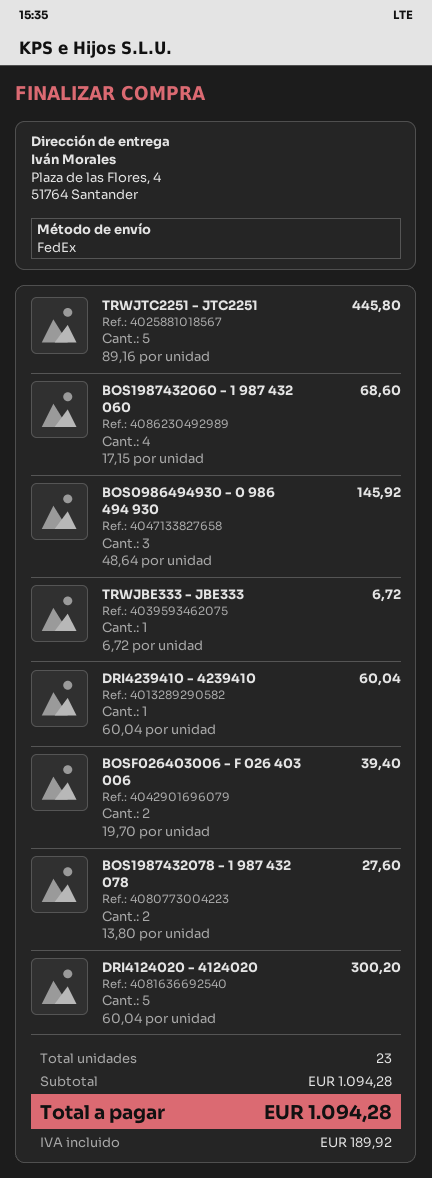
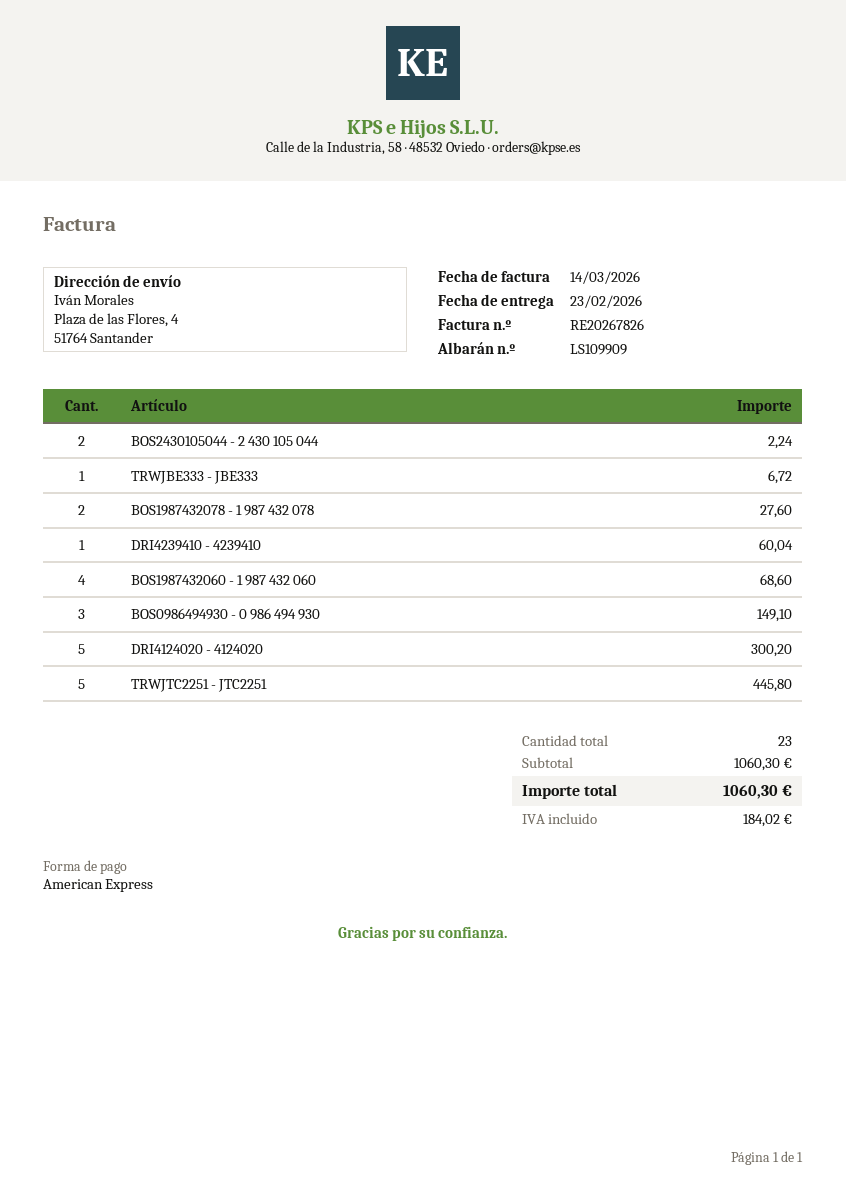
BOS0986494930 - 0 986 494 930: 3 for 145.92 -> 3 for 149.10
BOSF026403006 - F 026 403 006: 2 for 39.40 -> none
BOS2430105044 - 2 430 105 044: none -> 2 for 2.24
subtotal: 1094.28 -> 1060.30
tax: 189.92 -> 184.02
total: 1094.28 -> 1060.30

